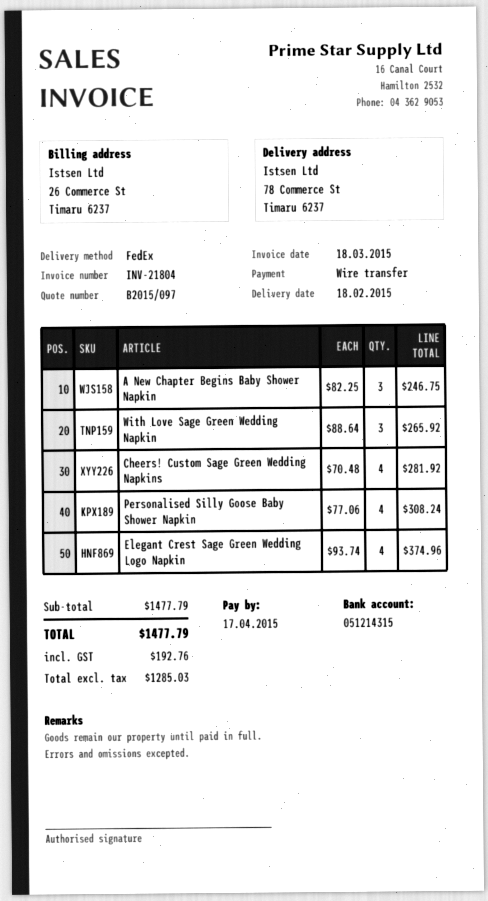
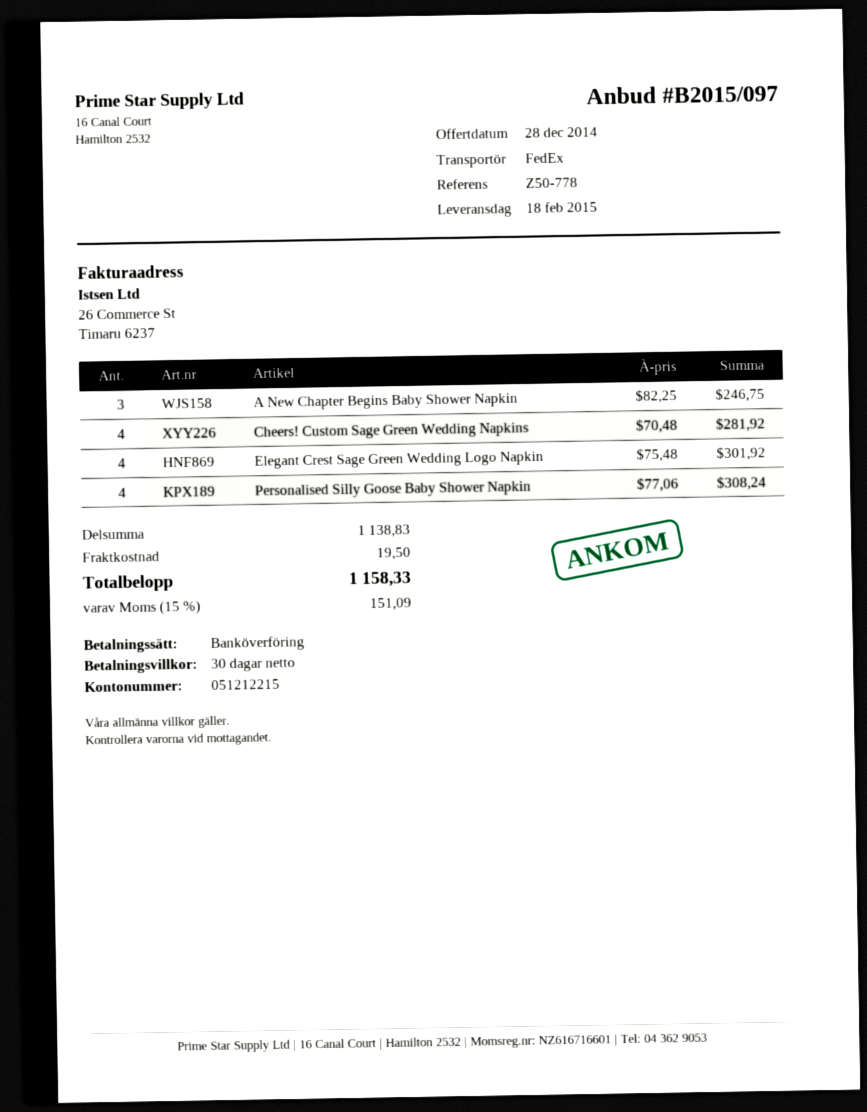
bank account: 051214315 -> 051212215
With Love Sage Green Wedding Napkin: 3 x 88.64 = 265.92 -> none
Elegant Crest Sage Green Wedding Logo Napkin: 4 x 93.74 = 374.96 -> 4 x 75.48 = 301.92
subtotal: 1477.79 -> 1138.83
shipping: none -> 19.50
tax: 192.76 -> 151.09
total: 1477.79 -> 1158.33

